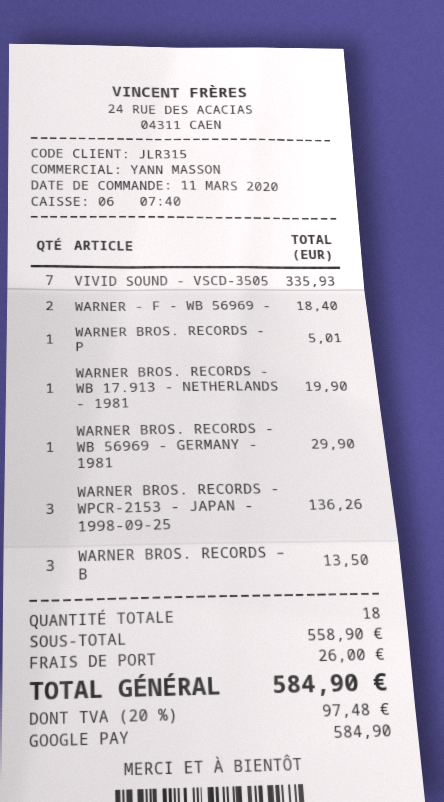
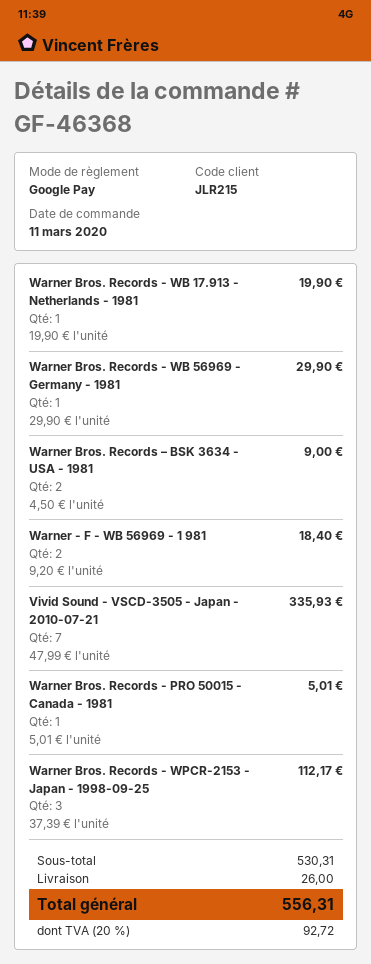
customer number: JLR315 -> JLR215
WARNER BROS. RECORDS - WPCR-2153 - JAPAN - 1998-09-25: 3 for 136.26 -> 3 for 112.17
WARNER BROS. RECORDS – B: 3 for 13.50 -> 2 for 9.00
subtotal: 558.90 -> 530.31
tax: 20% = 97.48 -> 20% = 92.72
total: 584.90 -> 556.31

